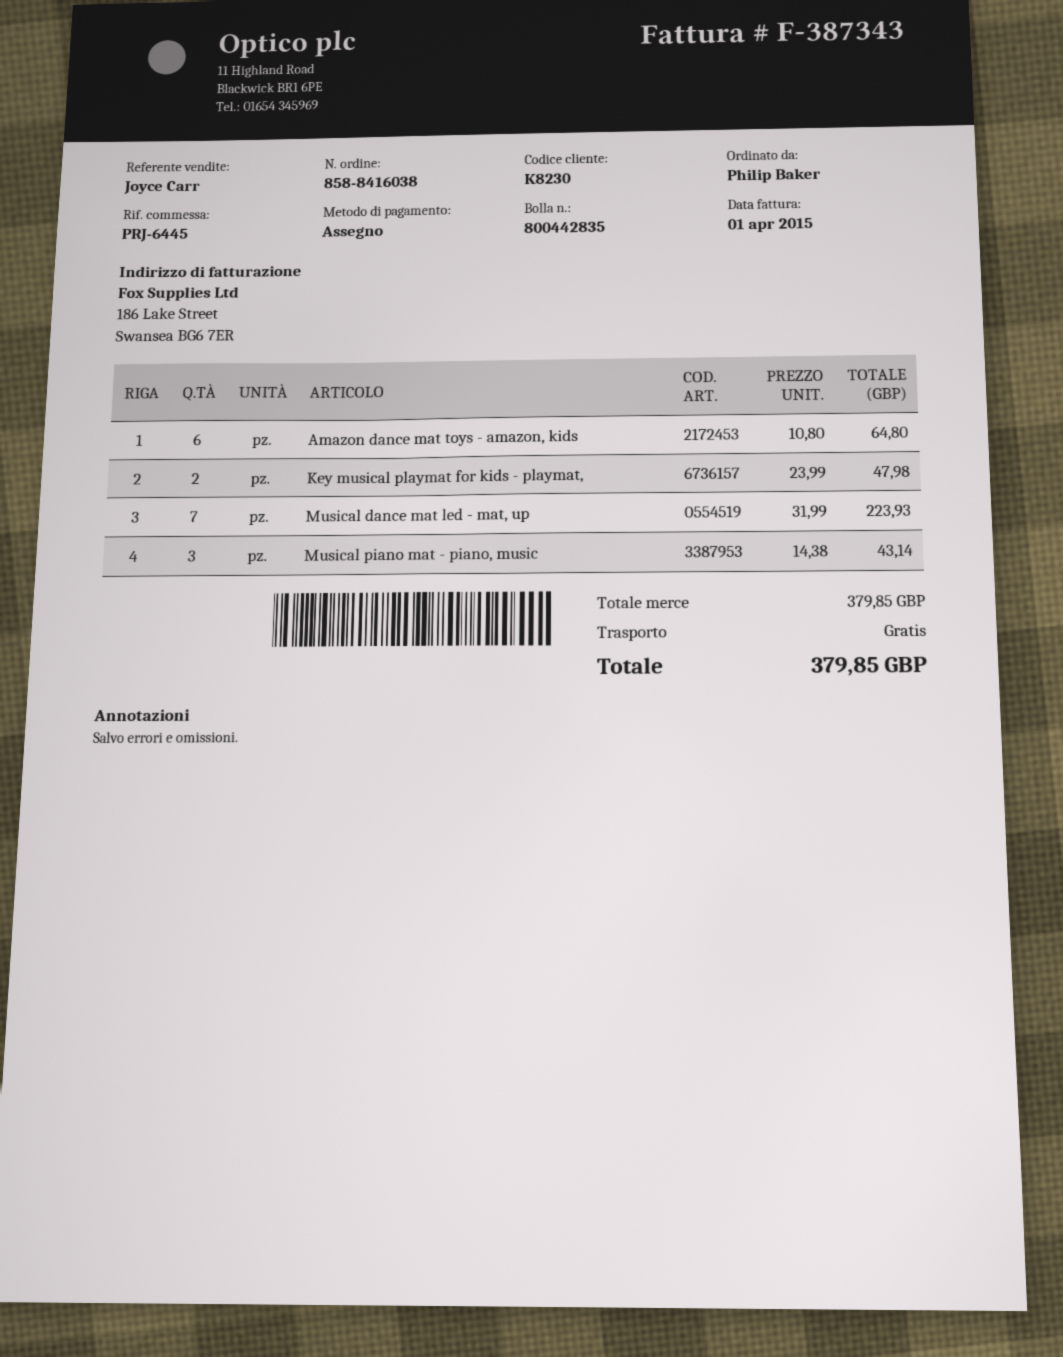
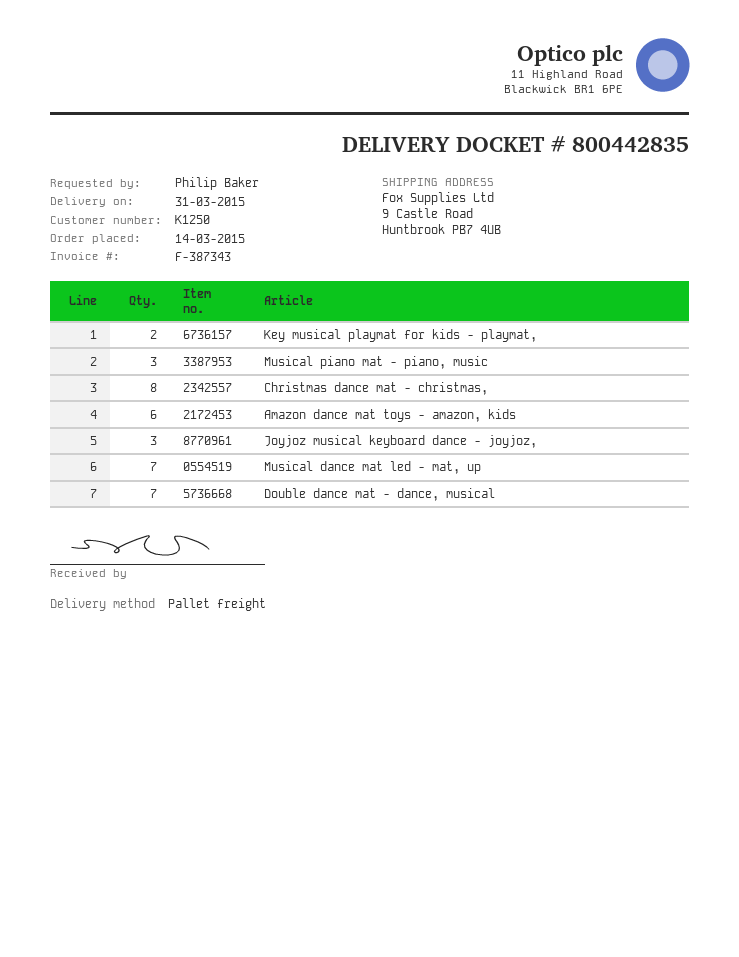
customer number: K8230 -> K1250
Christmas dance mat - christmas,: none -> 8
Joyjoz musical keyboard dance - joyjoz,: none -> 3
Double dance mat - dance, musical: none -> 7

